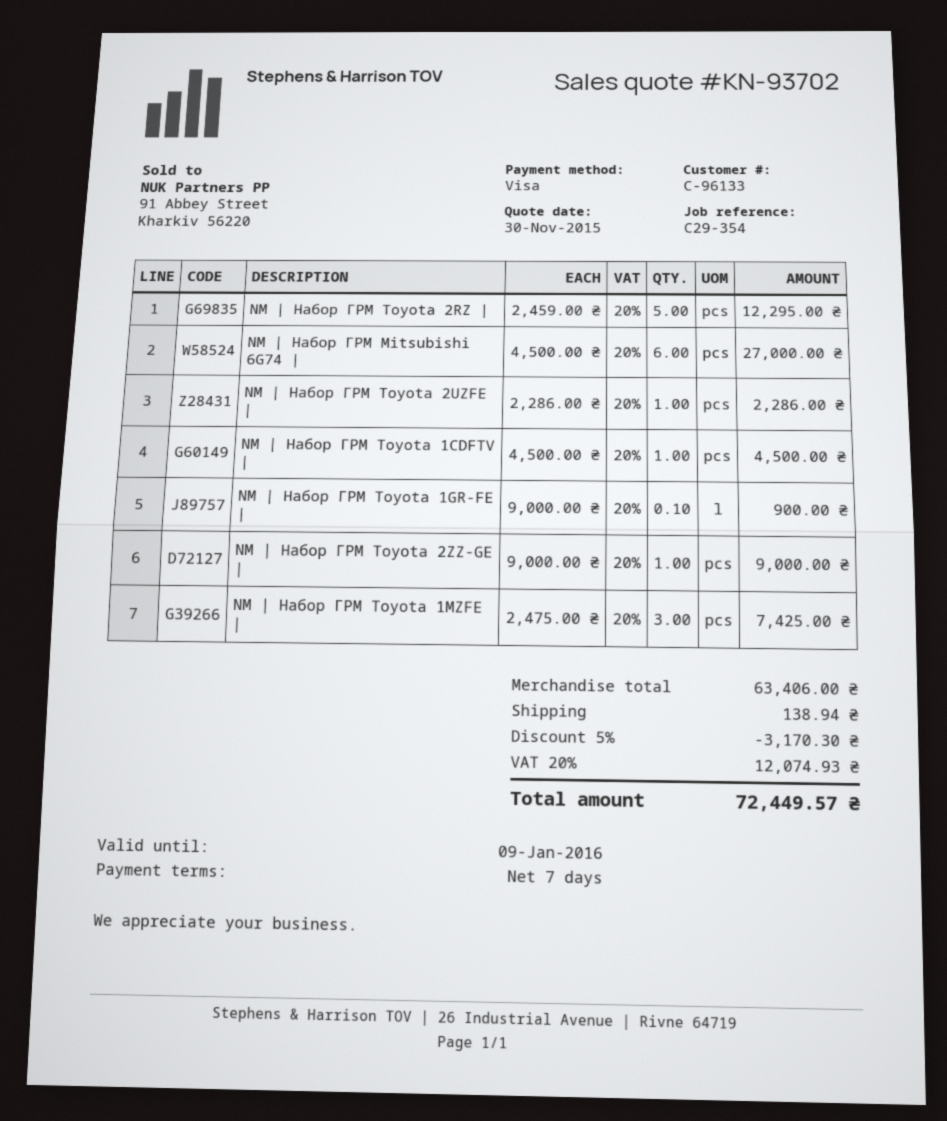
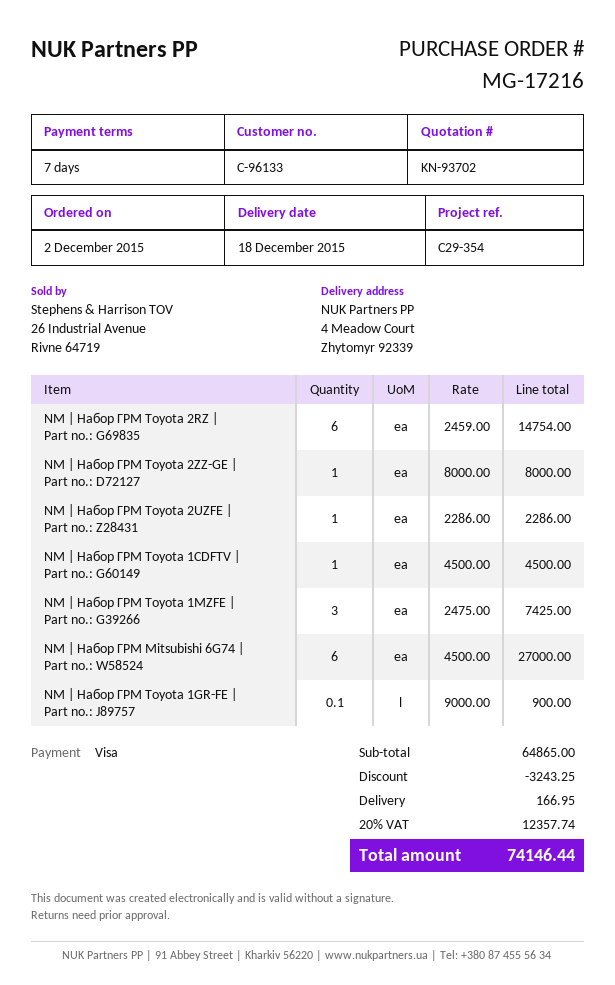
NM | Набор ГРМ Toyota 2RZ |: 5 x 2459.00 = 12295.00 -> 6 x 2459.00 = 14754.00
NM | Набор ГРМ Toyota 2ZZ-GE |: 1 x 9000.00 = 9000.00 -> 1 x 8000.00 = 8000.00
subtotal: 63406.00 -> 64865.00
discount: 3170.30 -> 3243.25
shipping: 138.94 -> 166.95
tax: 20% = 12074.93 -> 20% = 12357.74
total: 72449.57 -> 74146.44

